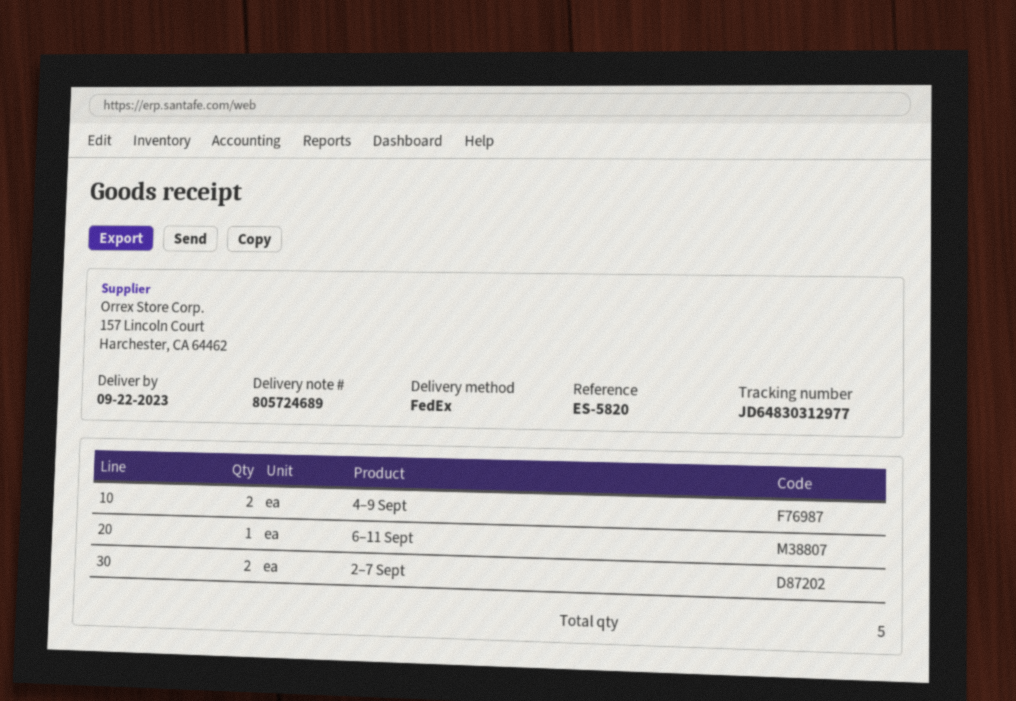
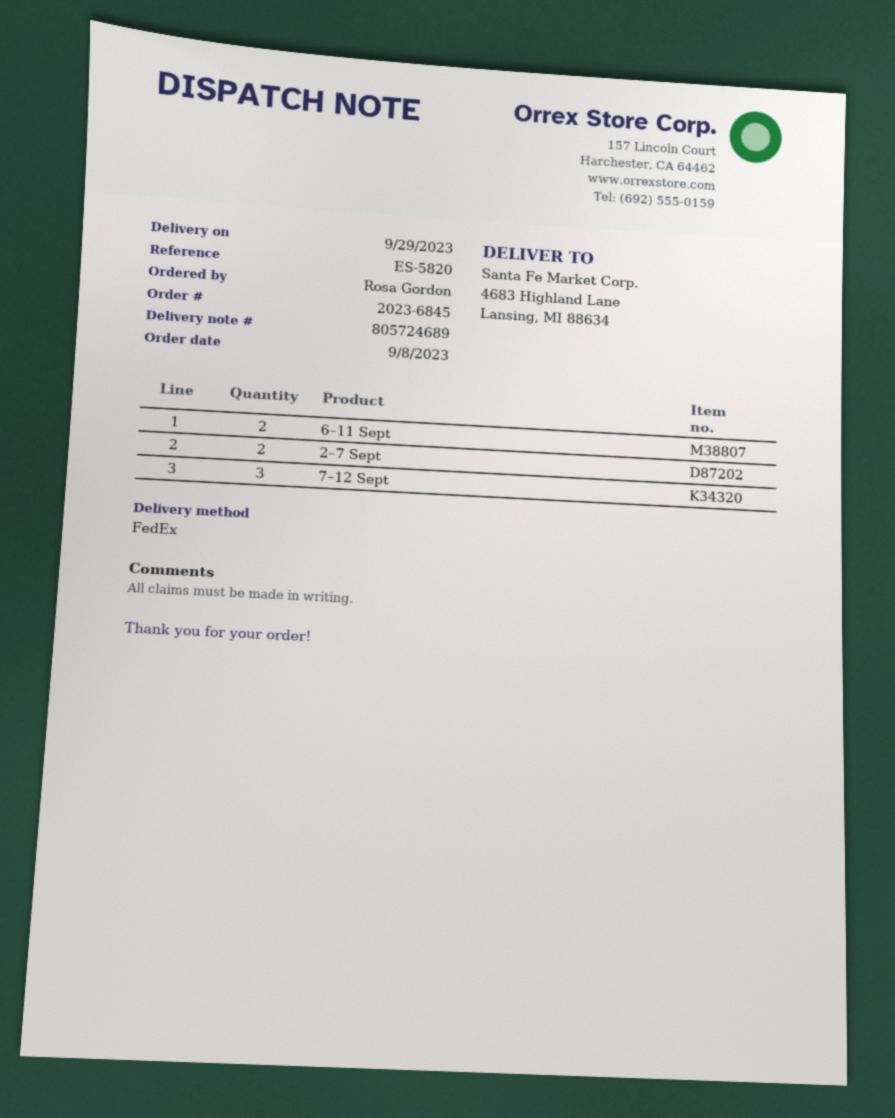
delivery date: 2023-09-22 -> 2023-09-29
4–9 Sept: 2 -> none
6–11 Sept: 1 -> 2
7–12 Sept: none -> 3

